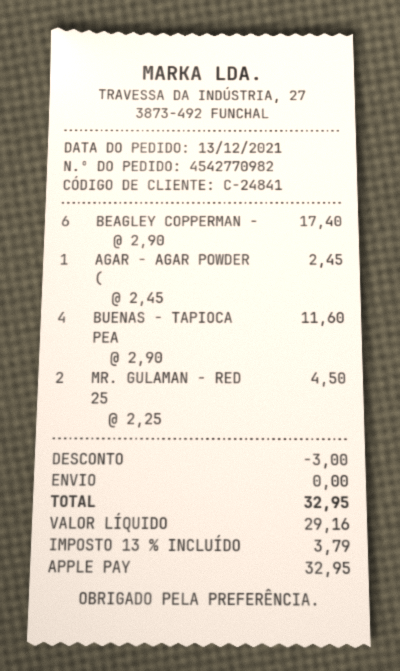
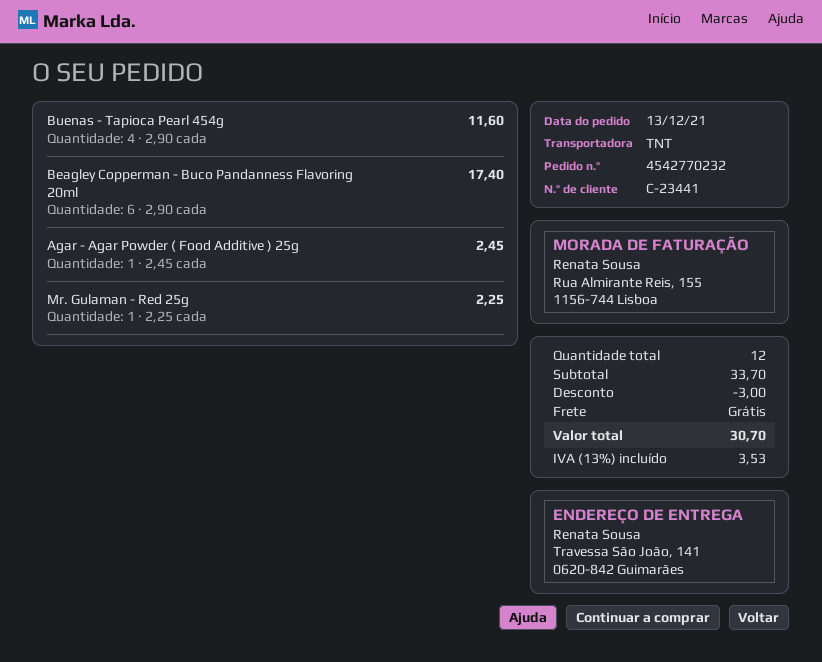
order number: 4542770982 -> 4542770232
customer number: C-24841 -> C-23441
MR. GULAMAN - RED 25: 2 x 2.25 = 4.50 -> 1 x 2.25 = 2.25
tax: 13% = 3.79 -> 13% = 3.53
total: 32.95 -> 30.70

